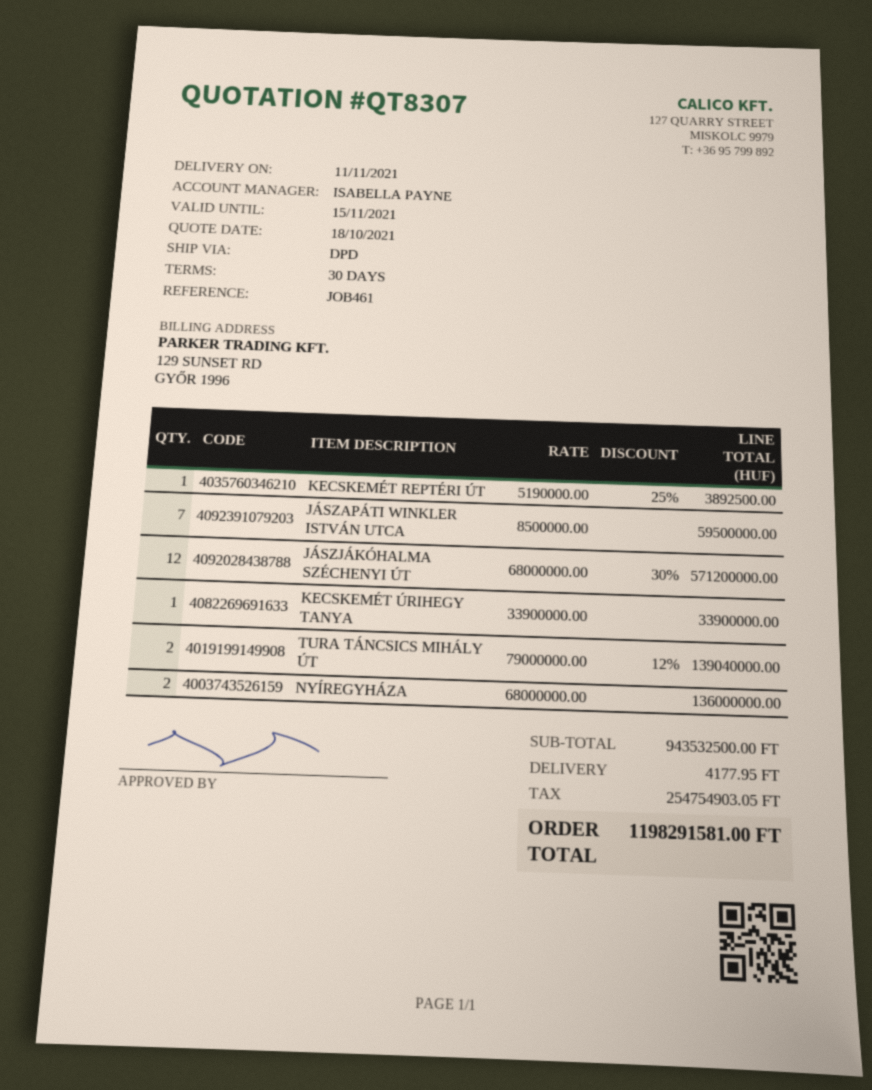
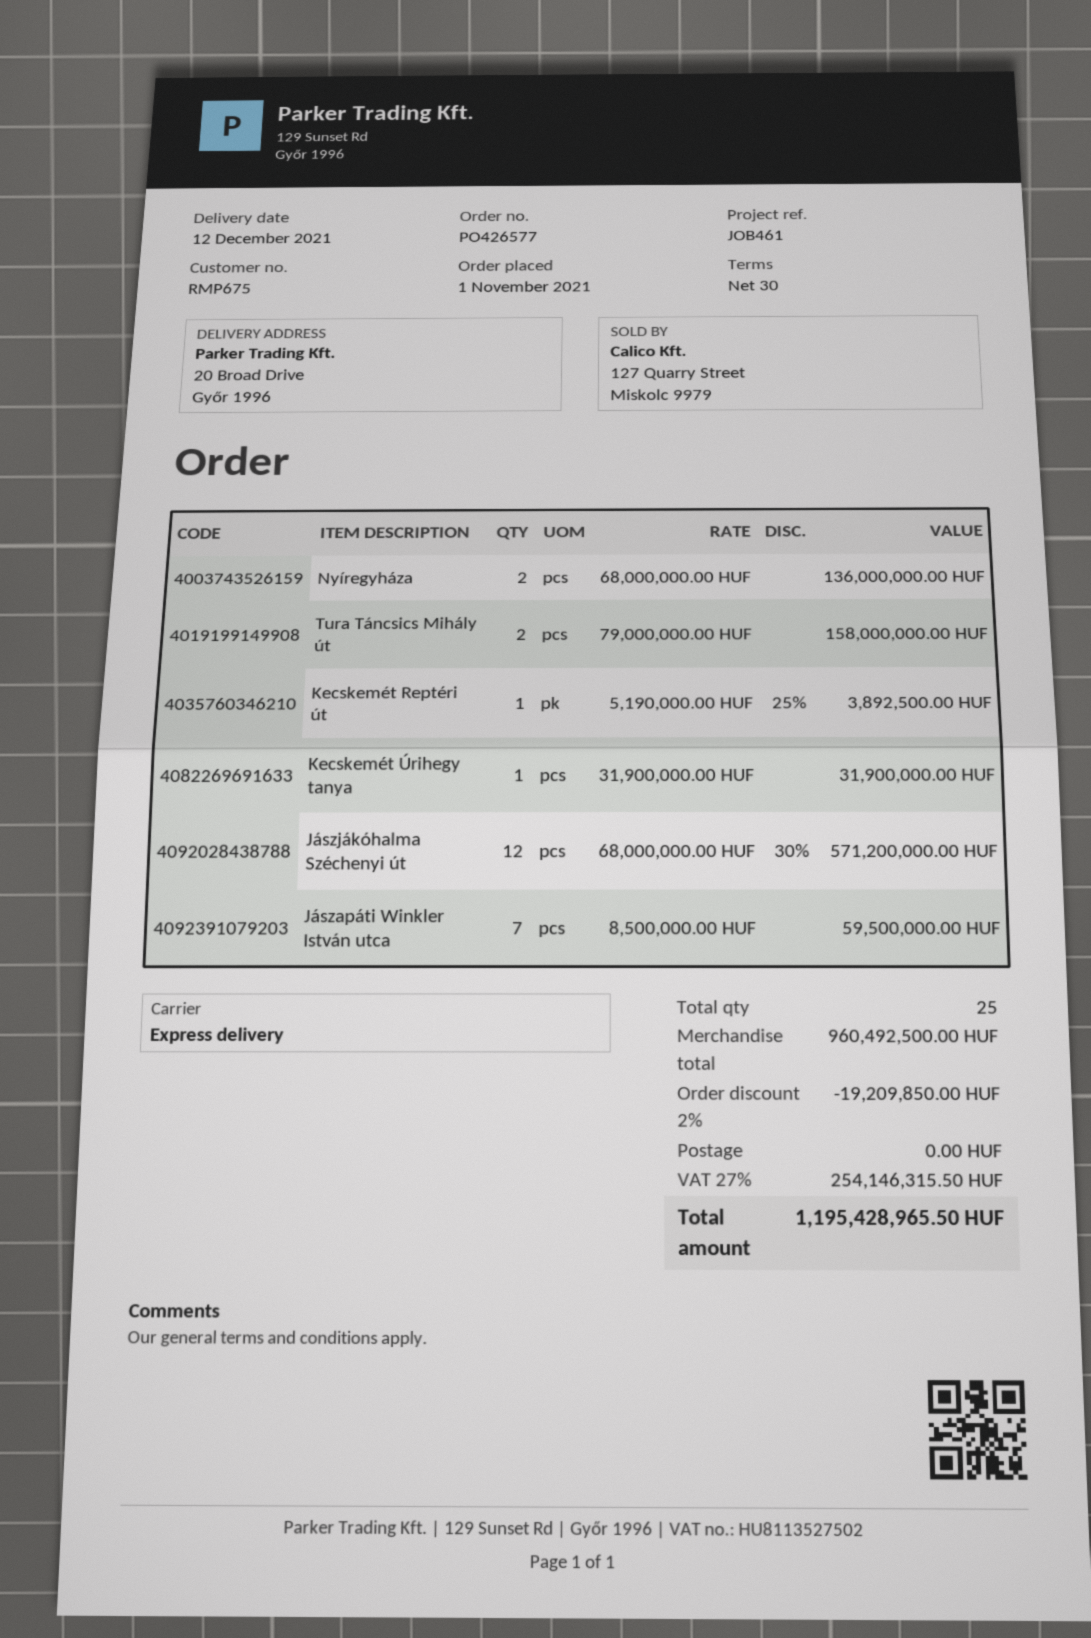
delivery date: 2021-11-11 -> 2021-12-12
shipping method: DPD -> express
KECSKEMÉT ÚRIHEGY TANYA: 1 x 33900000.00 = 33900000.00 -> 1 x 31900000.00 = 31900000.00
TURA TÁNCSICS MIHÁLY ÚT: 2 x 79000000.00 - 12% = 139040000.00 -> 2 x 79000000.00 = 158000000.00
subtotal: 943532500.00 -> 960492500.00
discount: none -> 2% = 19209850.00
shipping: 4177.95 -> 0.00
tax: 254754903.05 -> 254146315.50
total: 1198291581.00 -> 1195428965.50

